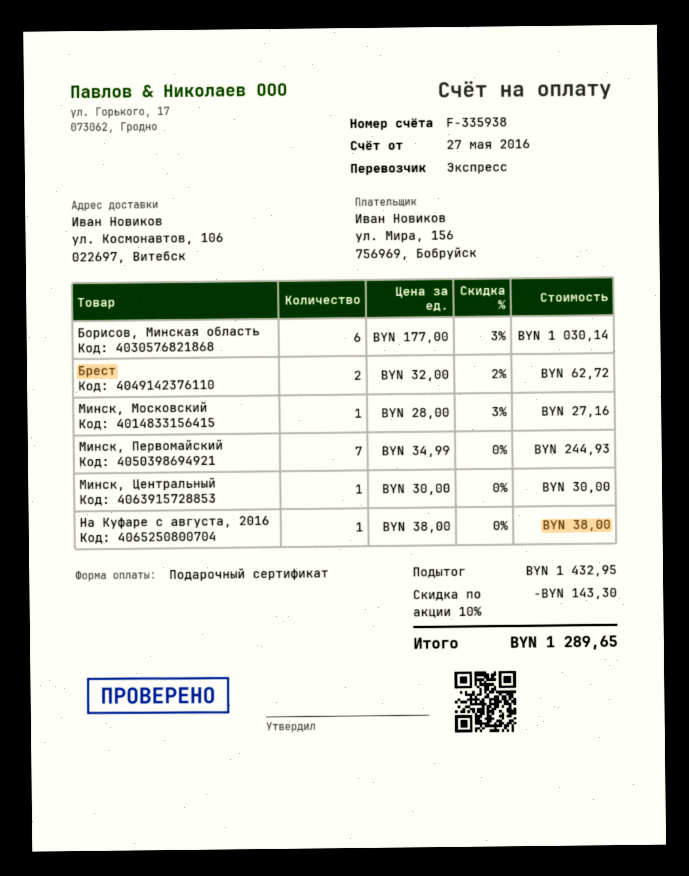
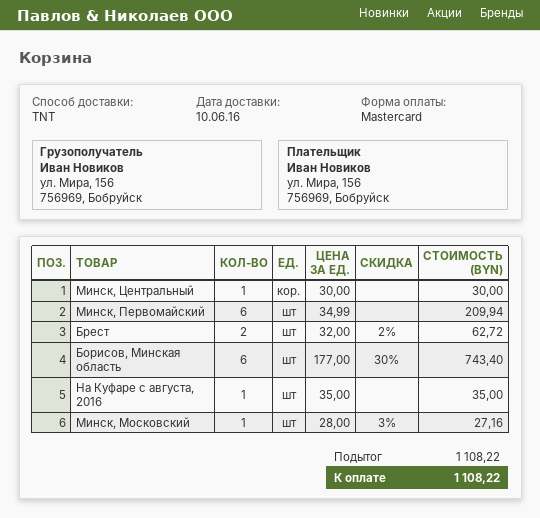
payment method: gift card -> Mastercard
shipping method: express -> TNT
ship to: ул. Космонавтов, 106, 022697, Витебск -> ул. Мира, 156, 756969, Бобруйск
Борисов, Минская область: 6 x 177.00 - 3% = 1030.14 -> 6 x 177.00 - 30% = 743.40
Минск, Первомайский: 7 x 34.99 = 244.93 -> 6 x 34.99 = 209.94
На Куфаре с августа, 2016: 1 x 38.00 = 38.00 -> 1 x 35.00 = 35.00
subtotal: 1432.95 -> 1108.22
discount: 10% = 143.30 -> none
total: 1289.65 -> 1108.22

